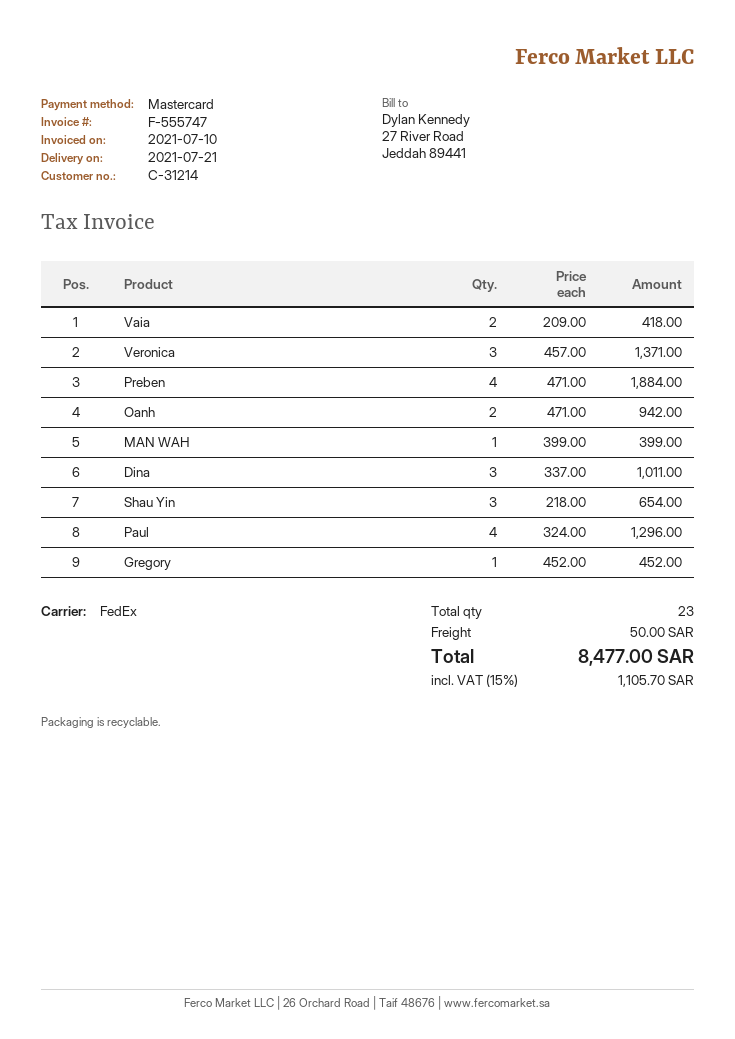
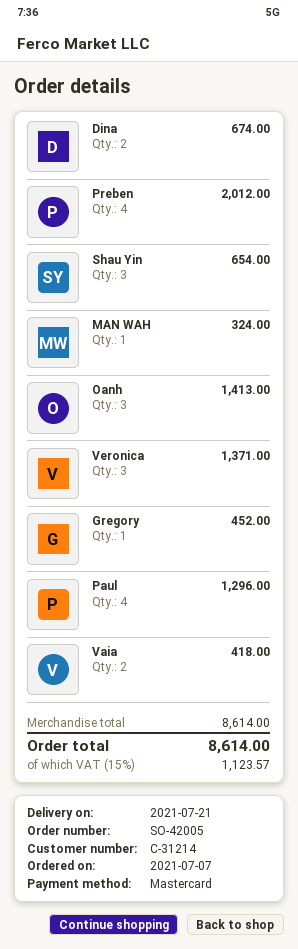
Preben: 4 for 1884.00 -> 4 for 2012.00
Oanh: 2 for 942.00 -> 3 for 1413.00
MAN WAH: 1 for 399.00 -> 1 for 324.00
Dina: 3 for 1011.00 -> 2 for 674.00
shipping: 50.00 -> none
tax: 15% = 1105.70 -> 15% = 1123.57
total: 8477.00 -> 8614.00

